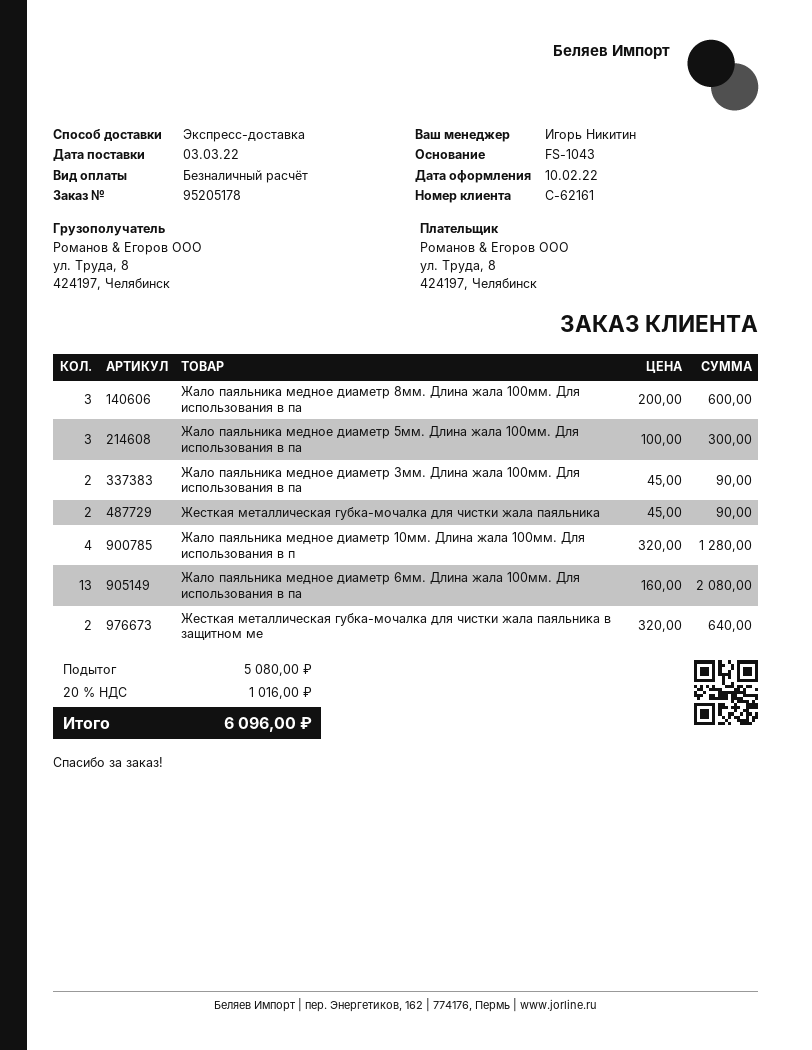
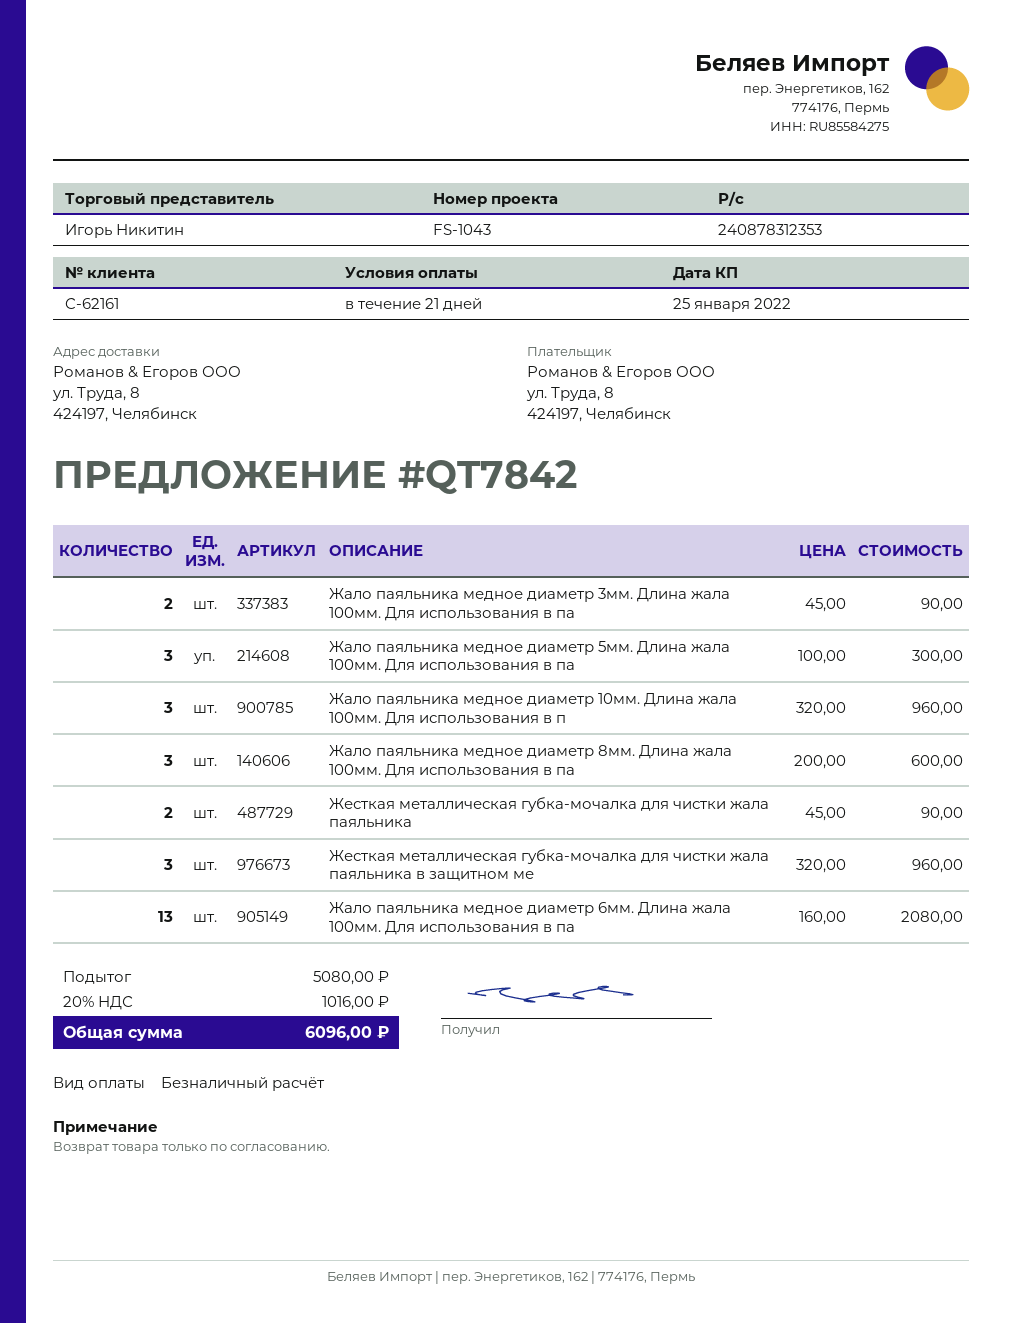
Жало паяльника медное диаметр 10мм. Длина жала 100мм. Для использования в п: 4 x 320.00 = 1280.00 -> 3 x 320.00 = 960.00
Жесткая металлическая губка-мочалка для чистки жала паяльника в защитном ме: 2 x 320.00 = 640.00 -> 3 x 320.00 = 960.00

